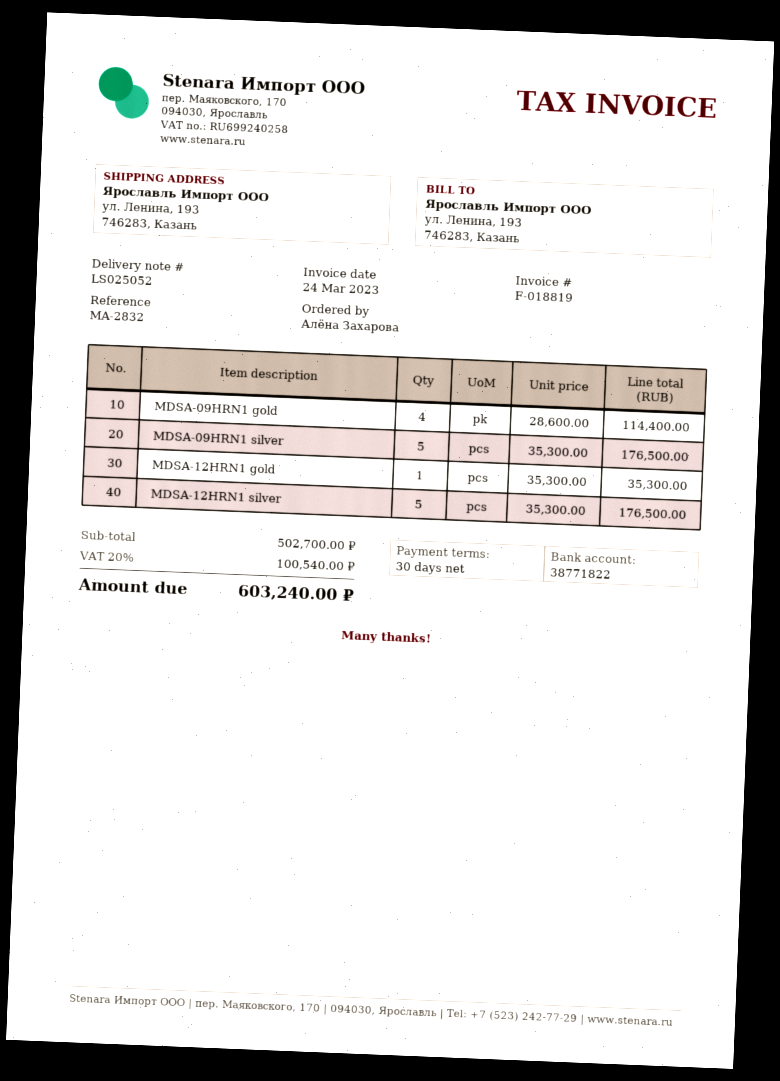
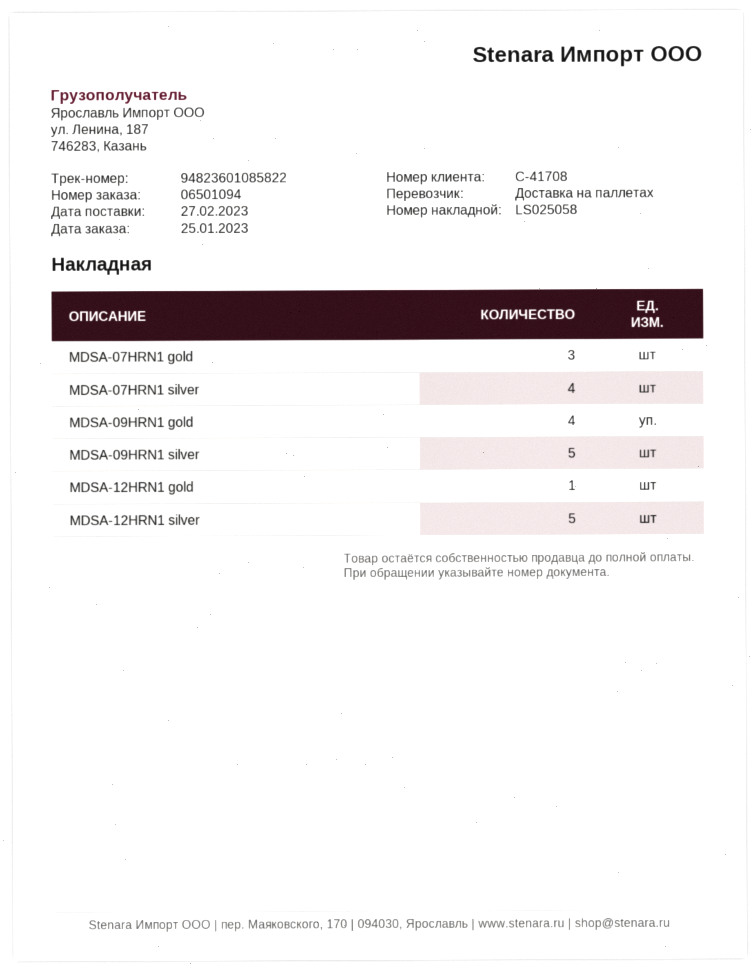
delivery note number: LS025052 -> LS025058
ship to: ул. Ленина, 193, 746283, Казань -> ул. Ленина, 187, 746283, Казань
MDSA-07HRN1 gold: none -> 3
MDSA-07HRN1 silver: none -> 4

